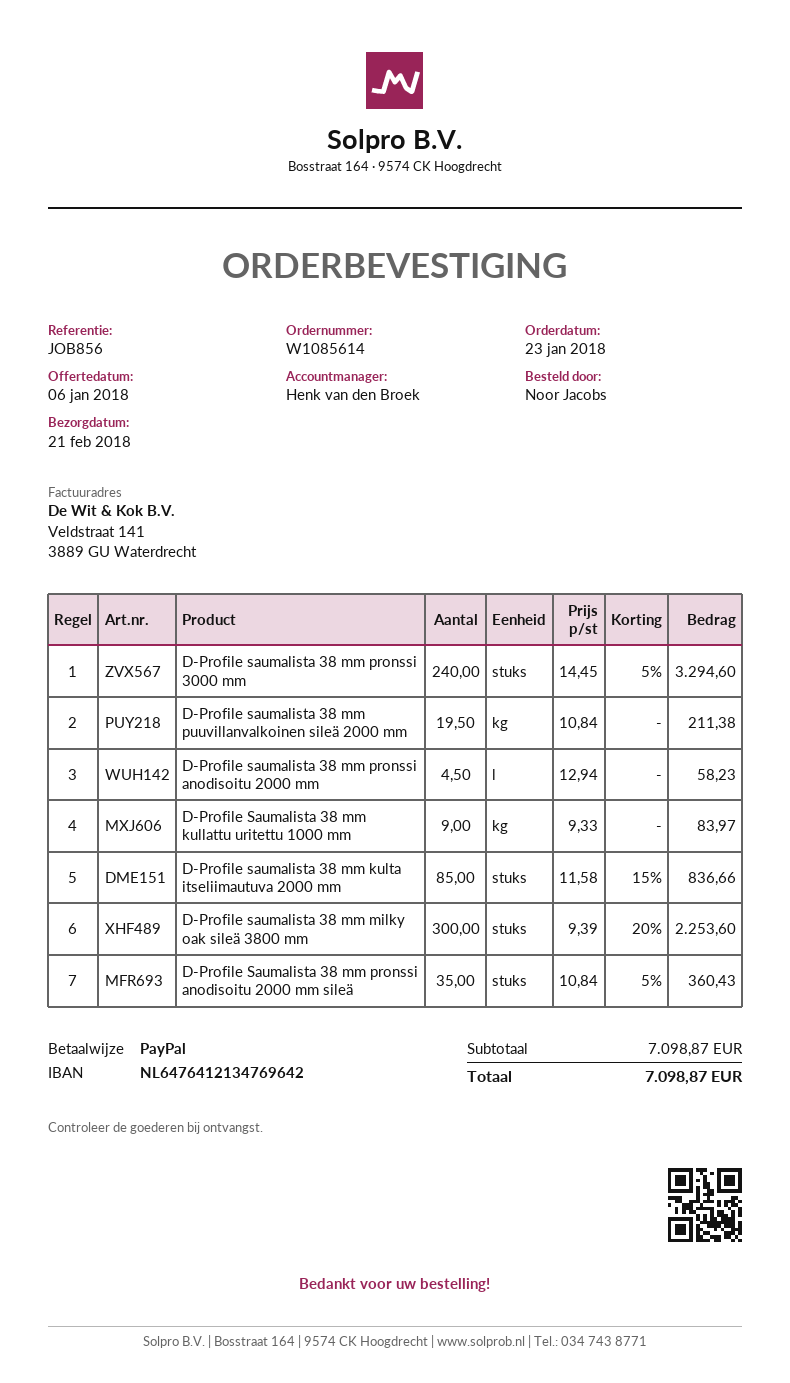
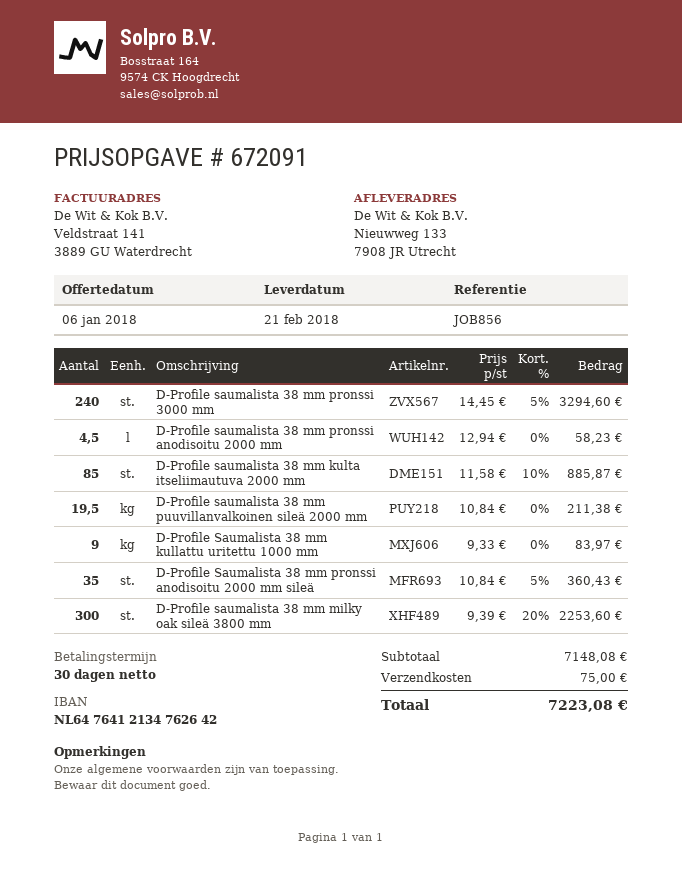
bank account: NL6476412134769642 -> NL6476412134762642
D-Profile saumalista 38 mm kulta itseliimautuva 2000 mm: 85 x 11.58 - 15% = 836.66 -> 85 x 11.58 - 10% = 885.87
subtotal: 7098.87 -> 7148.08
shipping: none -> 75.00
total: 7098.87 -> 7223.08

